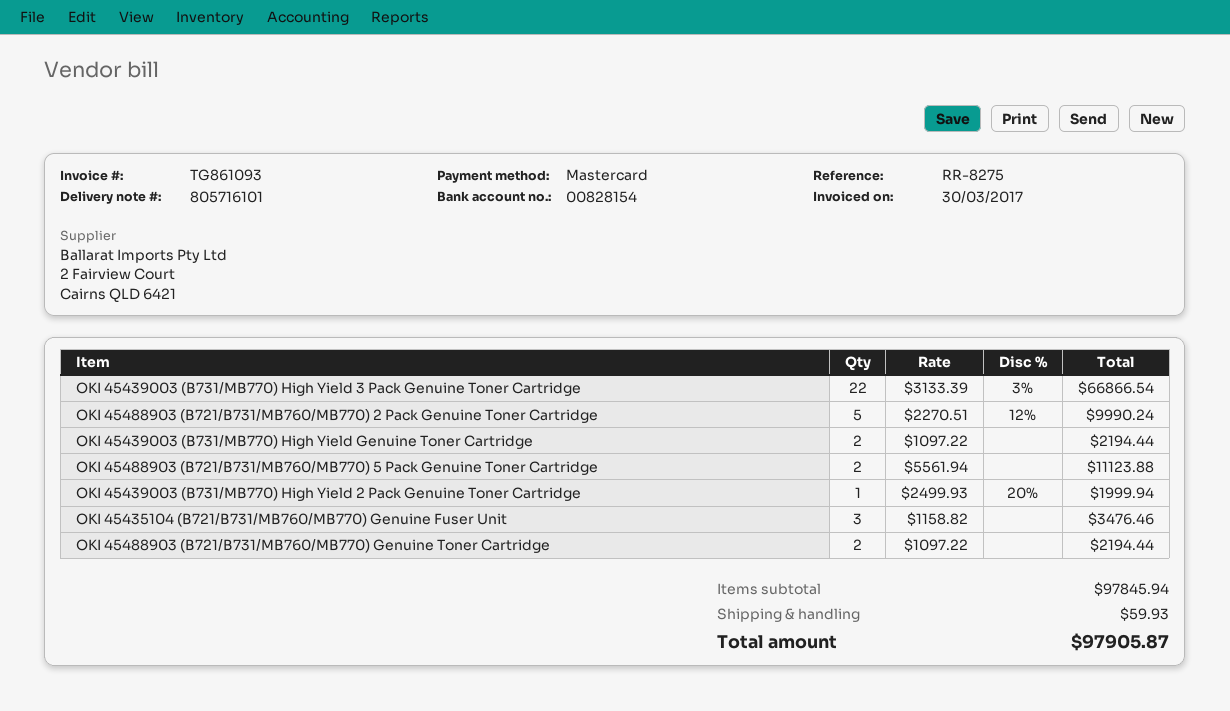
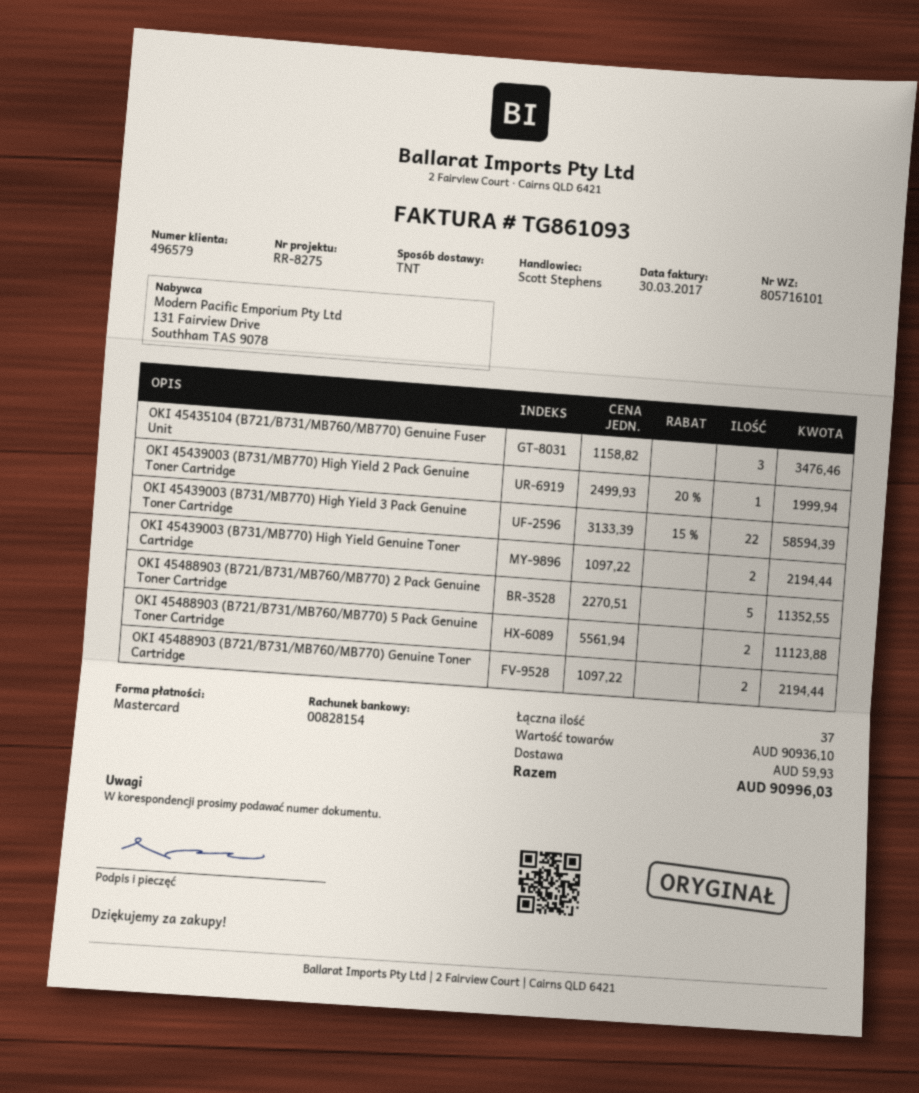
OKI 45439003 (B731/MB770) High Yield 3 Pack Genuine Toner Cartridge: 22 x 3133.39 - 3% = 66866.54 -> 22 x 3133.39 - 15% = 58594.39
OKI 45488903 (B721/B731/MB760/MB770) 2 Pack Genuine Toner Cartridge: 5 x 2270.51 - 12% = 9990.24 -> 5 x 2270.51 = 11352.55
subtotal: 97845.94 -> 90936.10
total: 97905.87 -> 90996.03

